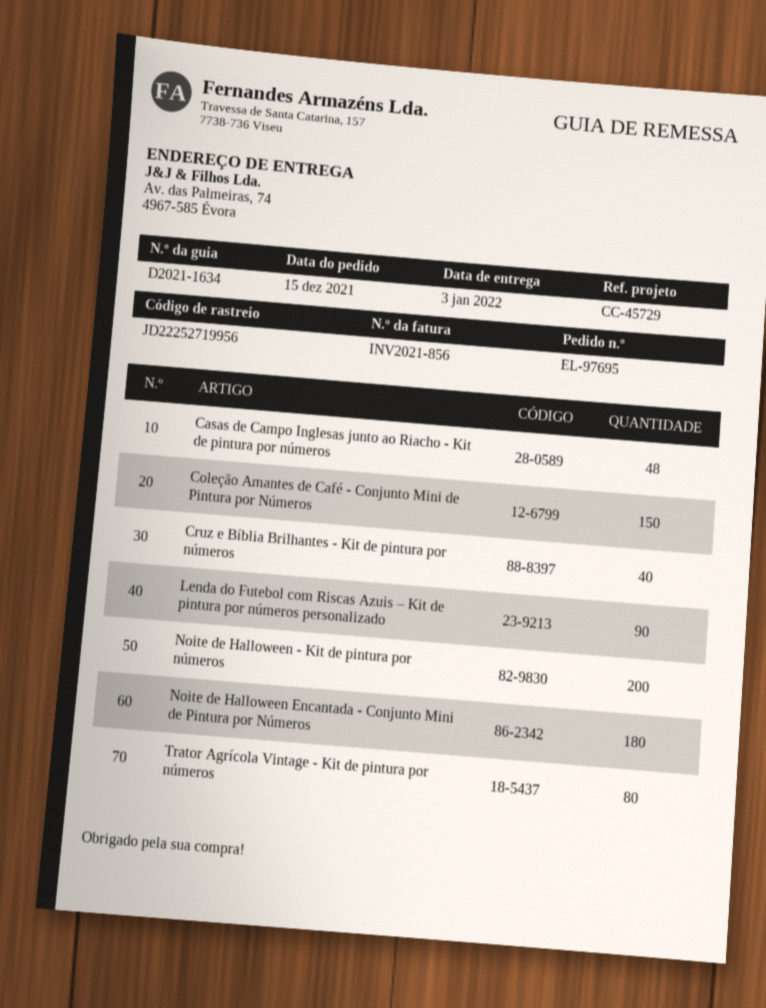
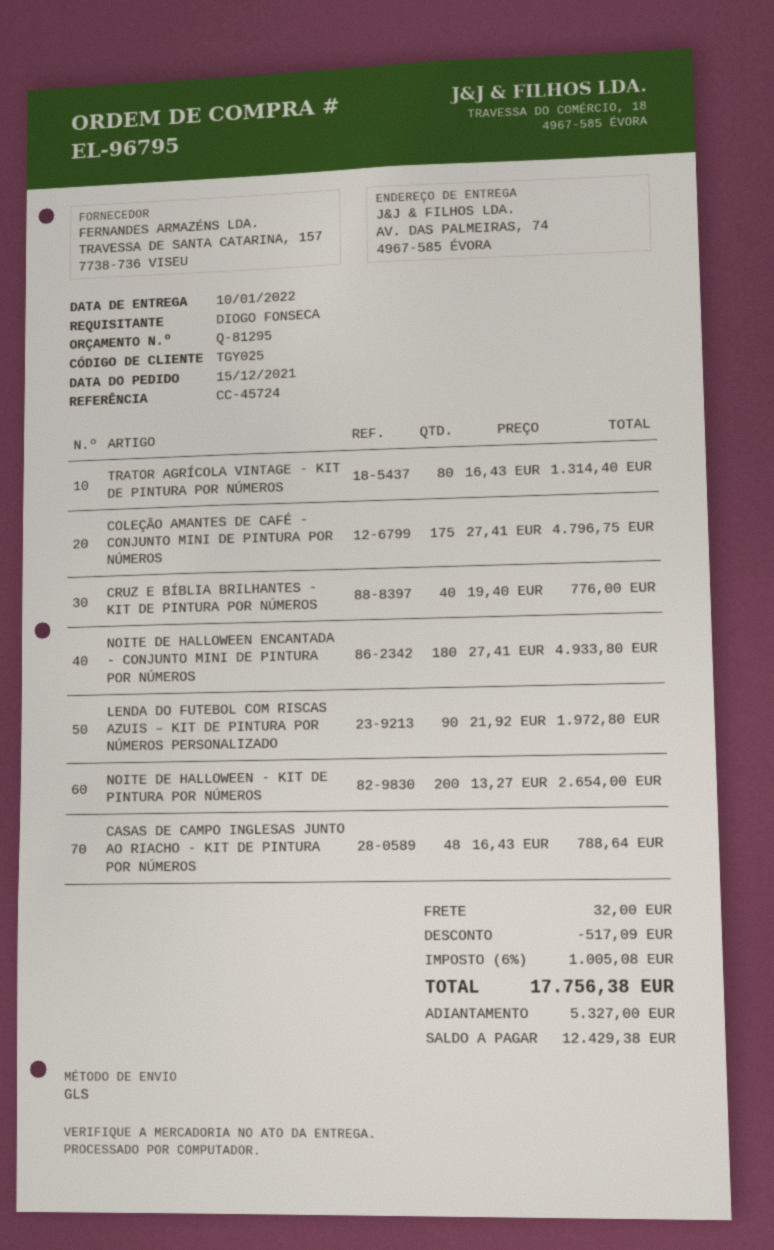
order number: EL-97695 -> EL-96795
delivery date: 2022-01-03 -> 2022-01-10
reference: CC-45729 -> CC-45724
Coleção Amantes de Café - Conjunto Mini de Pintura por Números: 150 -> 175

